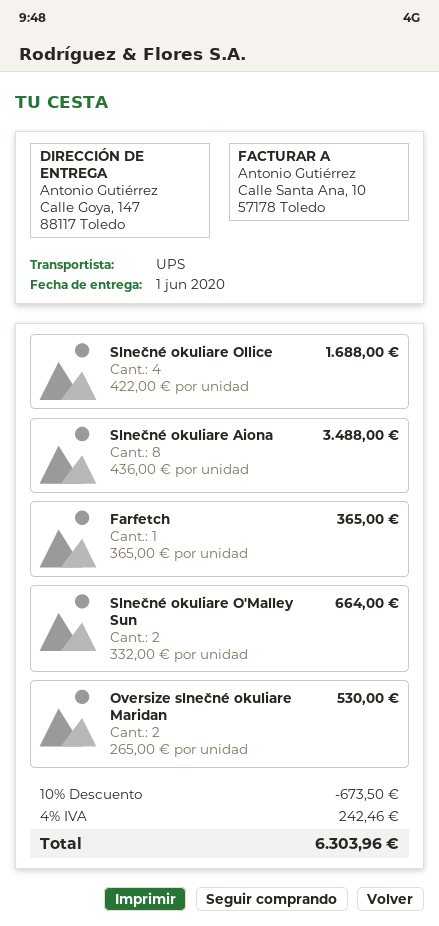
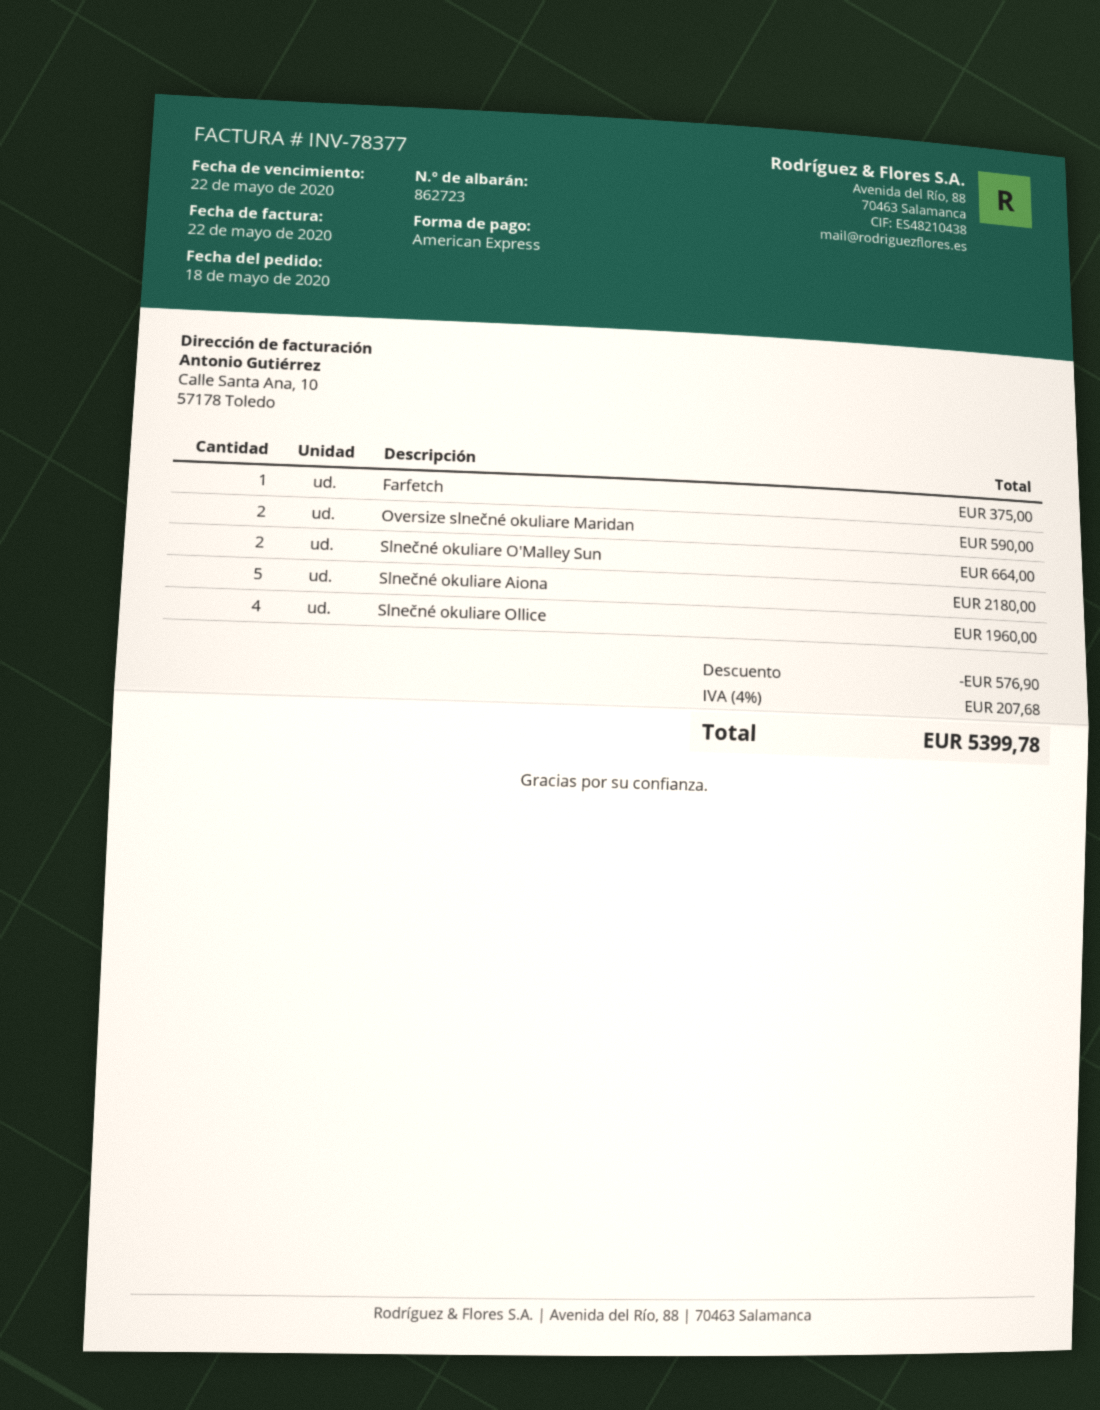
Slnečné okuliare Ollice: 4 for 1688.00 -> 4 for 1960.00
Slnečné okuliare Aiona: 8 for 3488.00 -> 5 for 2180.00
Farfetch: 1 for 365.00 -> 1 for 375.00
Oversize slnečné okuliare Maridan: 2 for 530.00 -> 2 for 590.00
discount: 673.50 -> 576.90
tax: 4% = 242.46 -> 4% = 207.68
total: 6303.96 -> 5399.78

